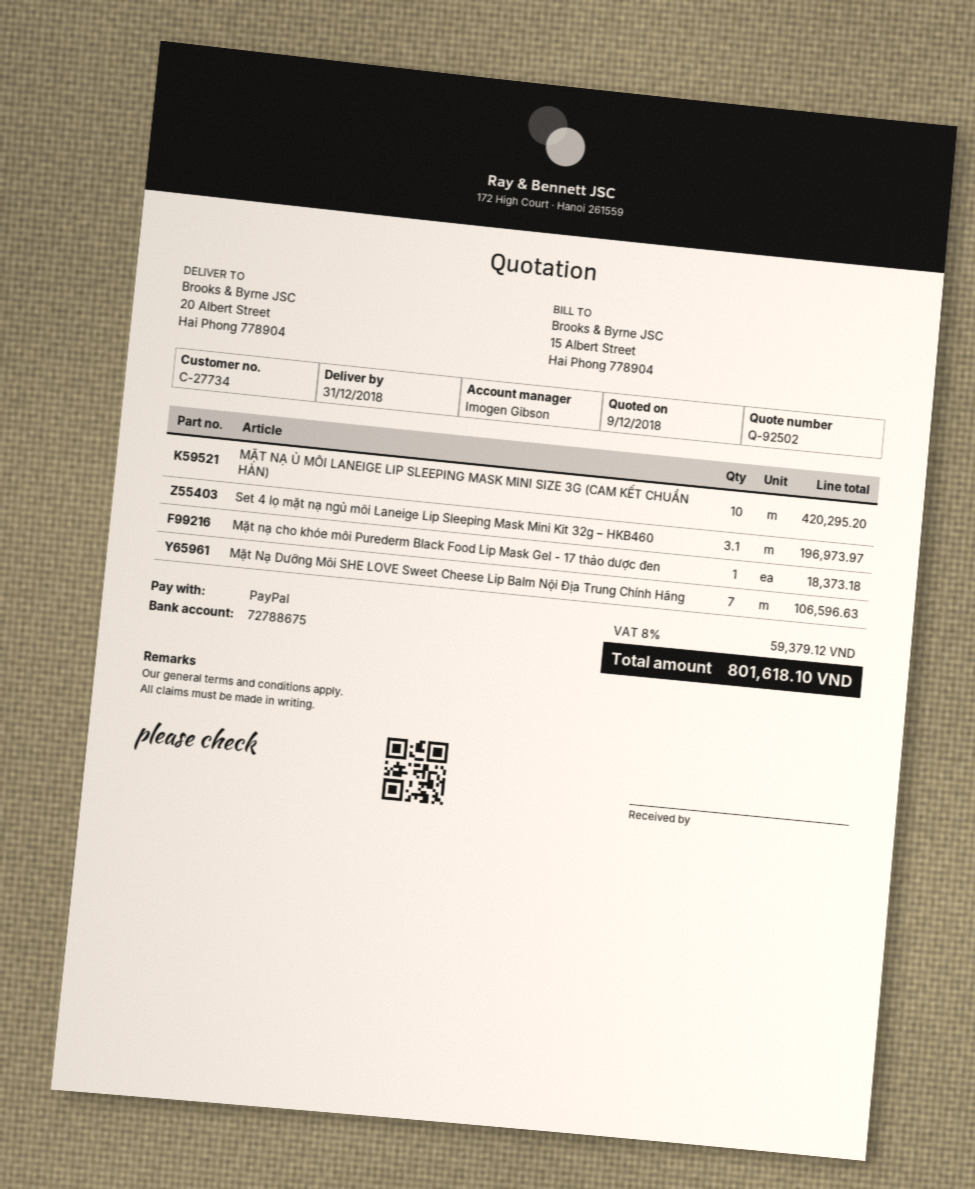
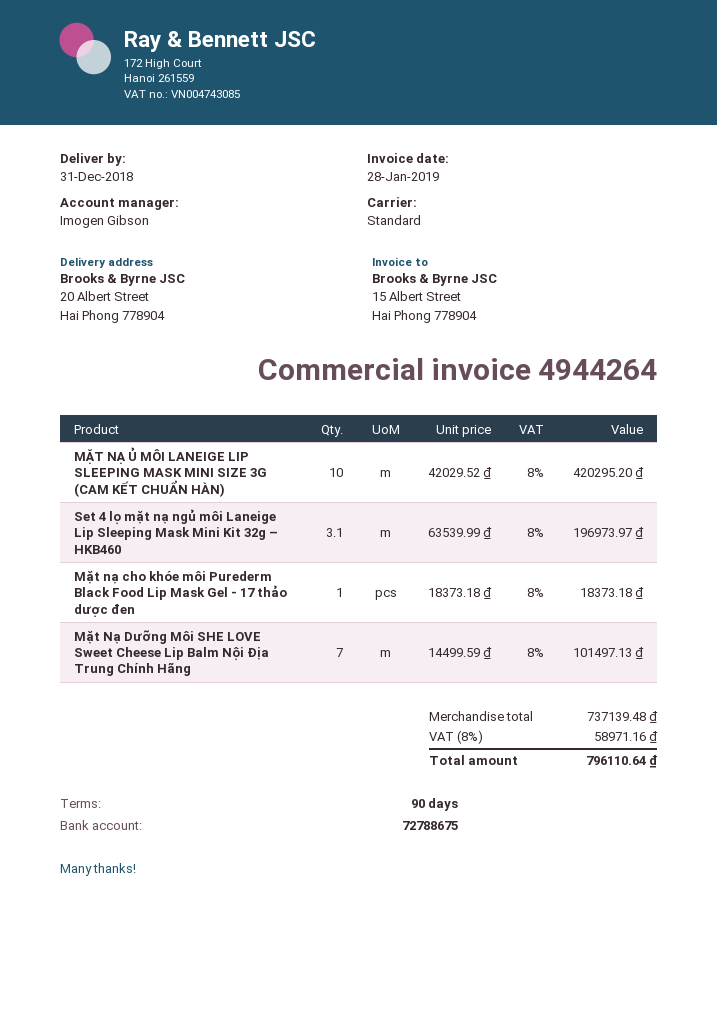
Mặt Nạ Dưỡng Môi SHE LOVE Sweet Cheese Lip Balm Nội Địa Trung Chính Hãng: 7 for 106596.63 -> 7 for 101497.13
tax: 8% = 59379.12 -> 8% = 58971.16
total: 801618.10 -> 796110.64

